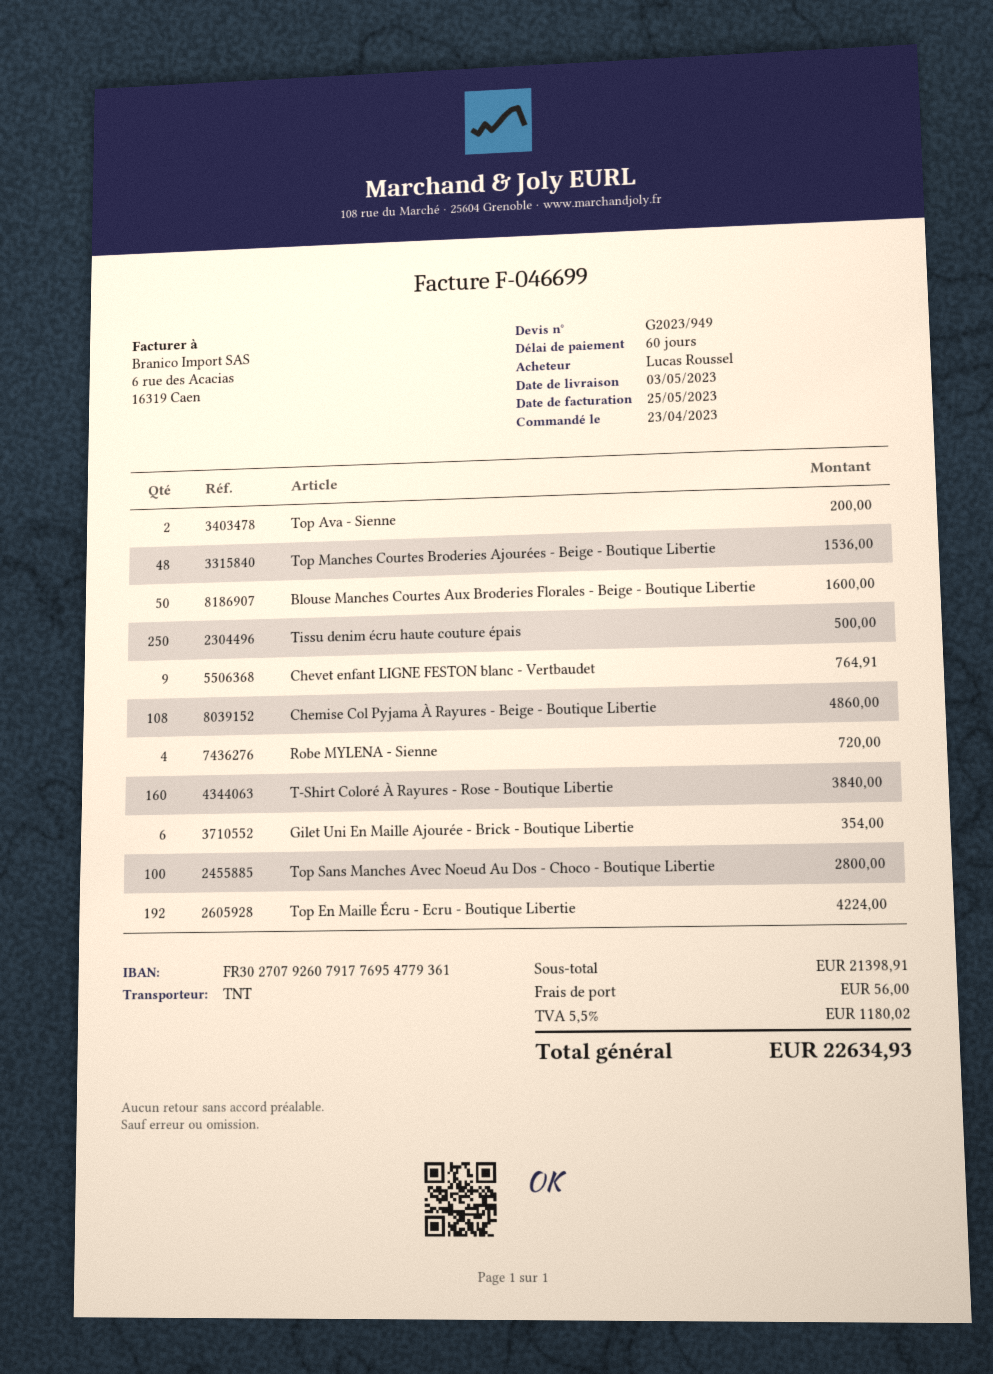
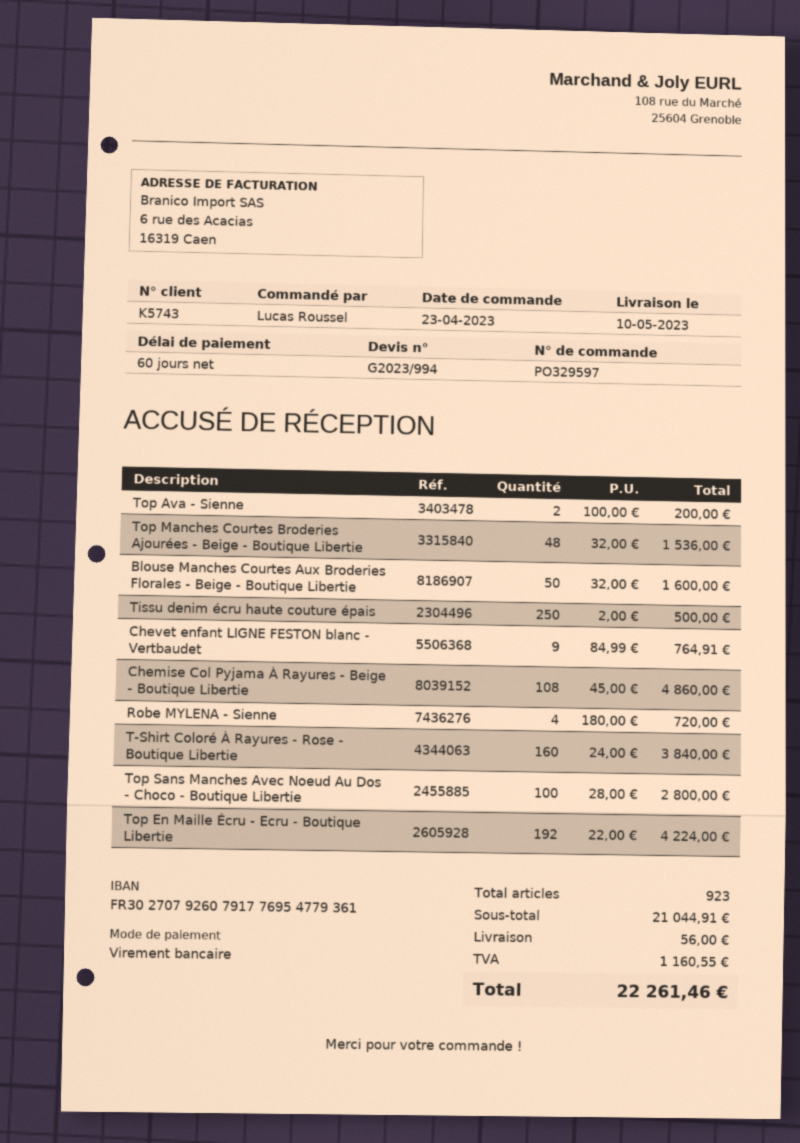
quote number: G2023/949 -> G2023/994
delivery date: 2023-05-03 -> 2023-05-10
Gilet Uni En Maille Ajourée - Brick - Boutique Libertie: 6 for 354.00 -> none
subtotal: 21398.91 -> 21044.91
tax: 1180.02 -> 1160.55
total: 22634.93 -> 22261.46

